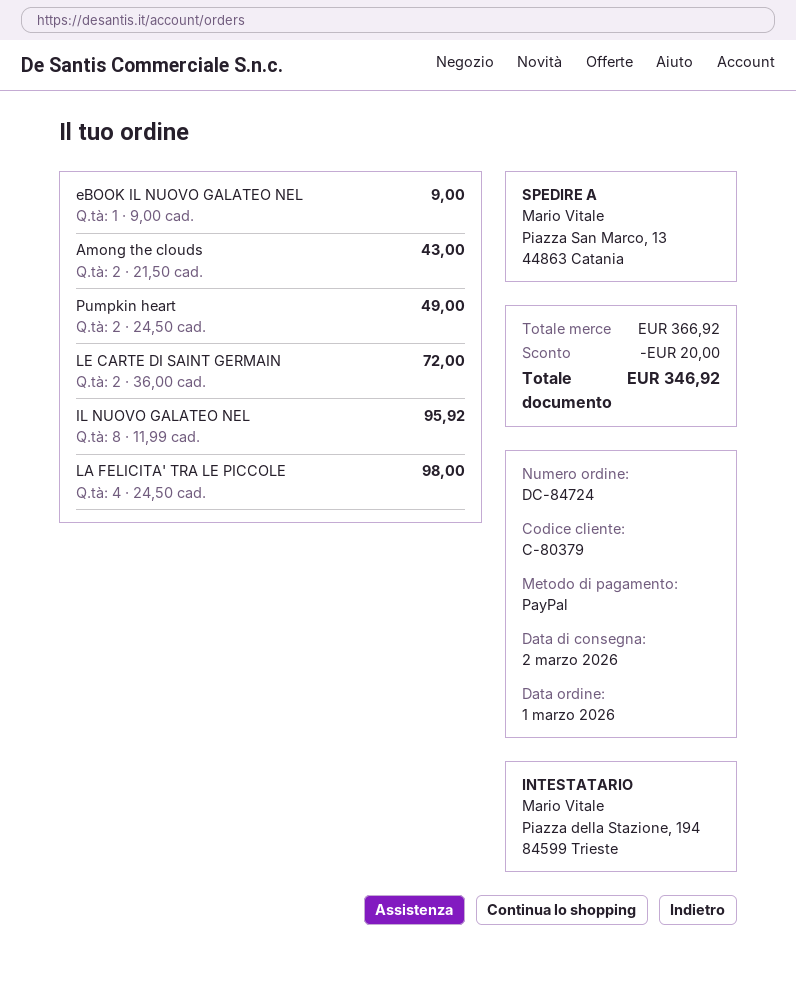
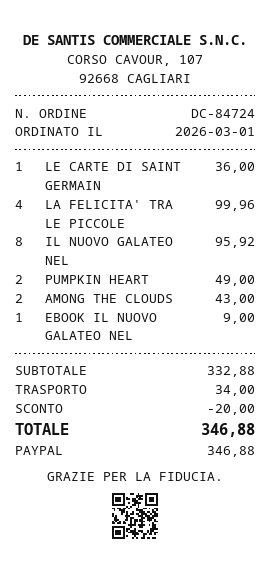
LE CARTE DI SAINT GERMAIN: 2 for 72.00 -> 1 for 36.00
LA FELICITA' TRA LE PICCOLE: 4 for 98.00 -> 4 for 99.96
subtotal: 366.92 -> 332.88
shipping: none -> 34.00
total: 346.92 -> 346.88

